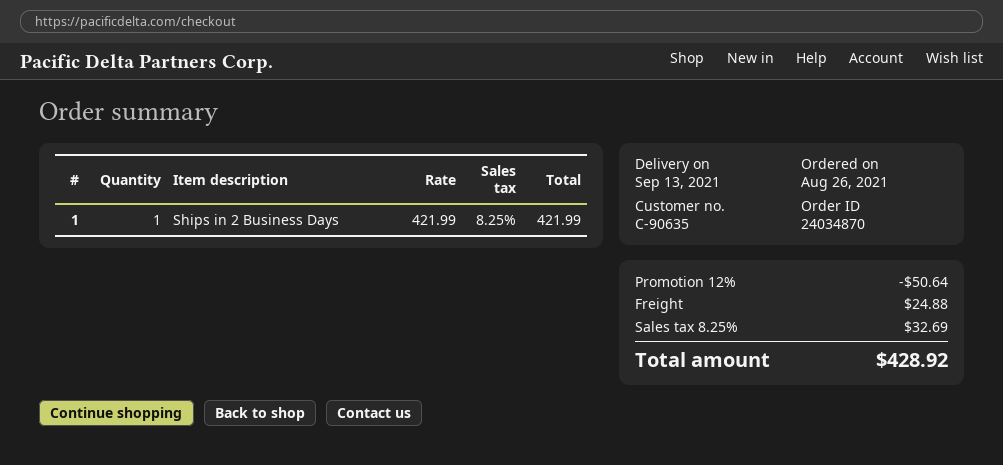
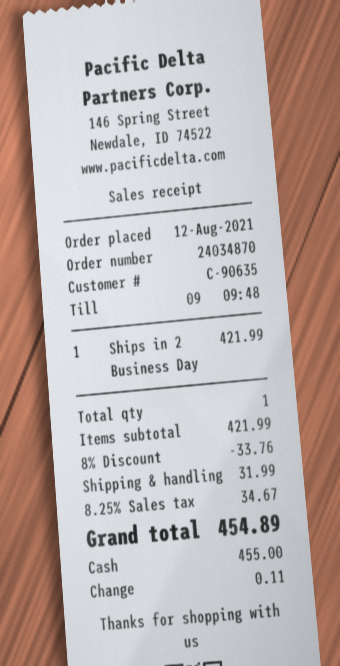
order date: 2021-08-26 -> 2021-08-12
discount: 12% = 50.64 -> 8% = 33.76
shipping: 24.88 -> 31.99
tax: 8.25% = 32.69 -> 8.25% = 34.67
total: 428.92 -> 454.89

